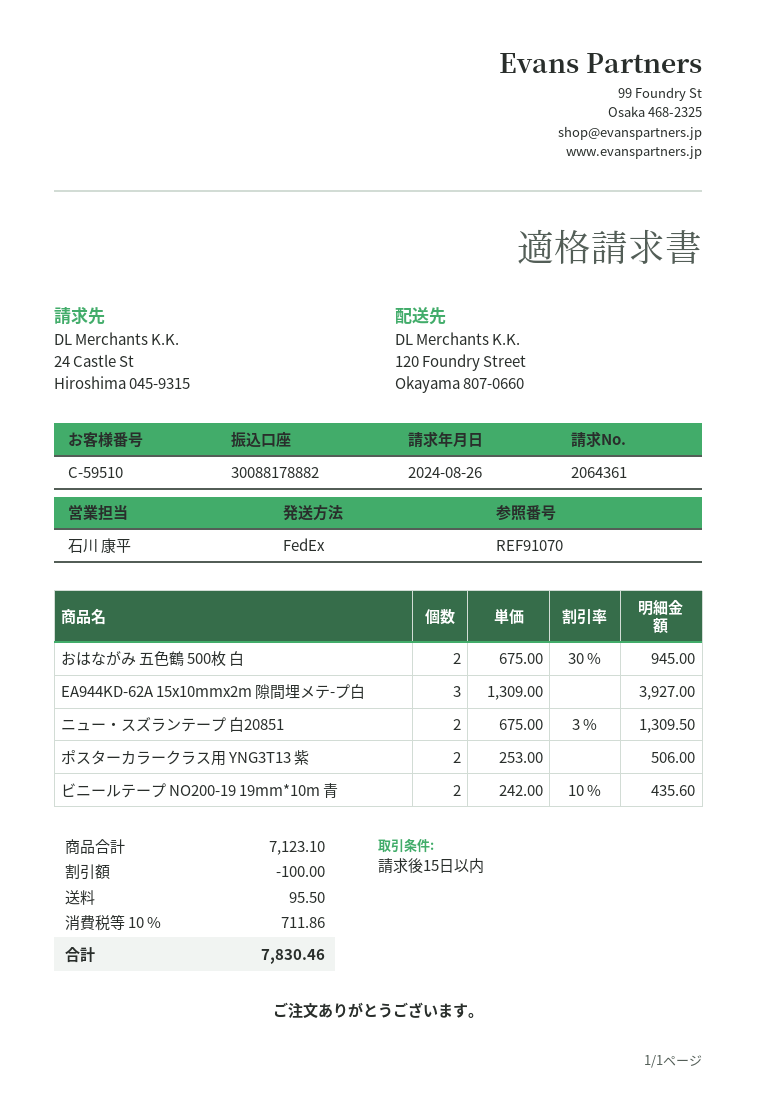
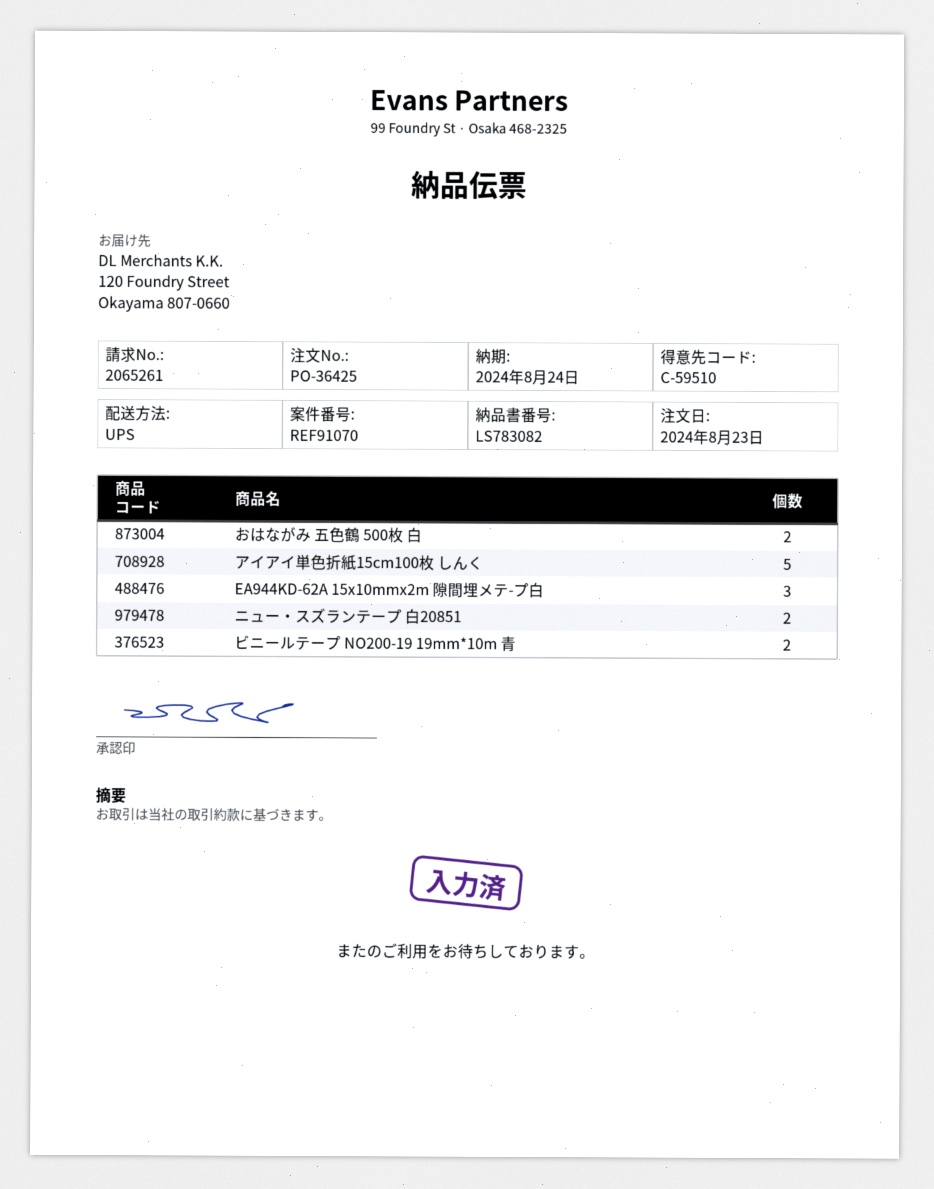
invoice number: 2064361 -> 2065261
shipping method: FedEx -> UPS
ポスターカラークラス用 YNG3T13 紫: 2 -> none
アイアイ単色折紙15cm100枚 しんく: none -> 5

